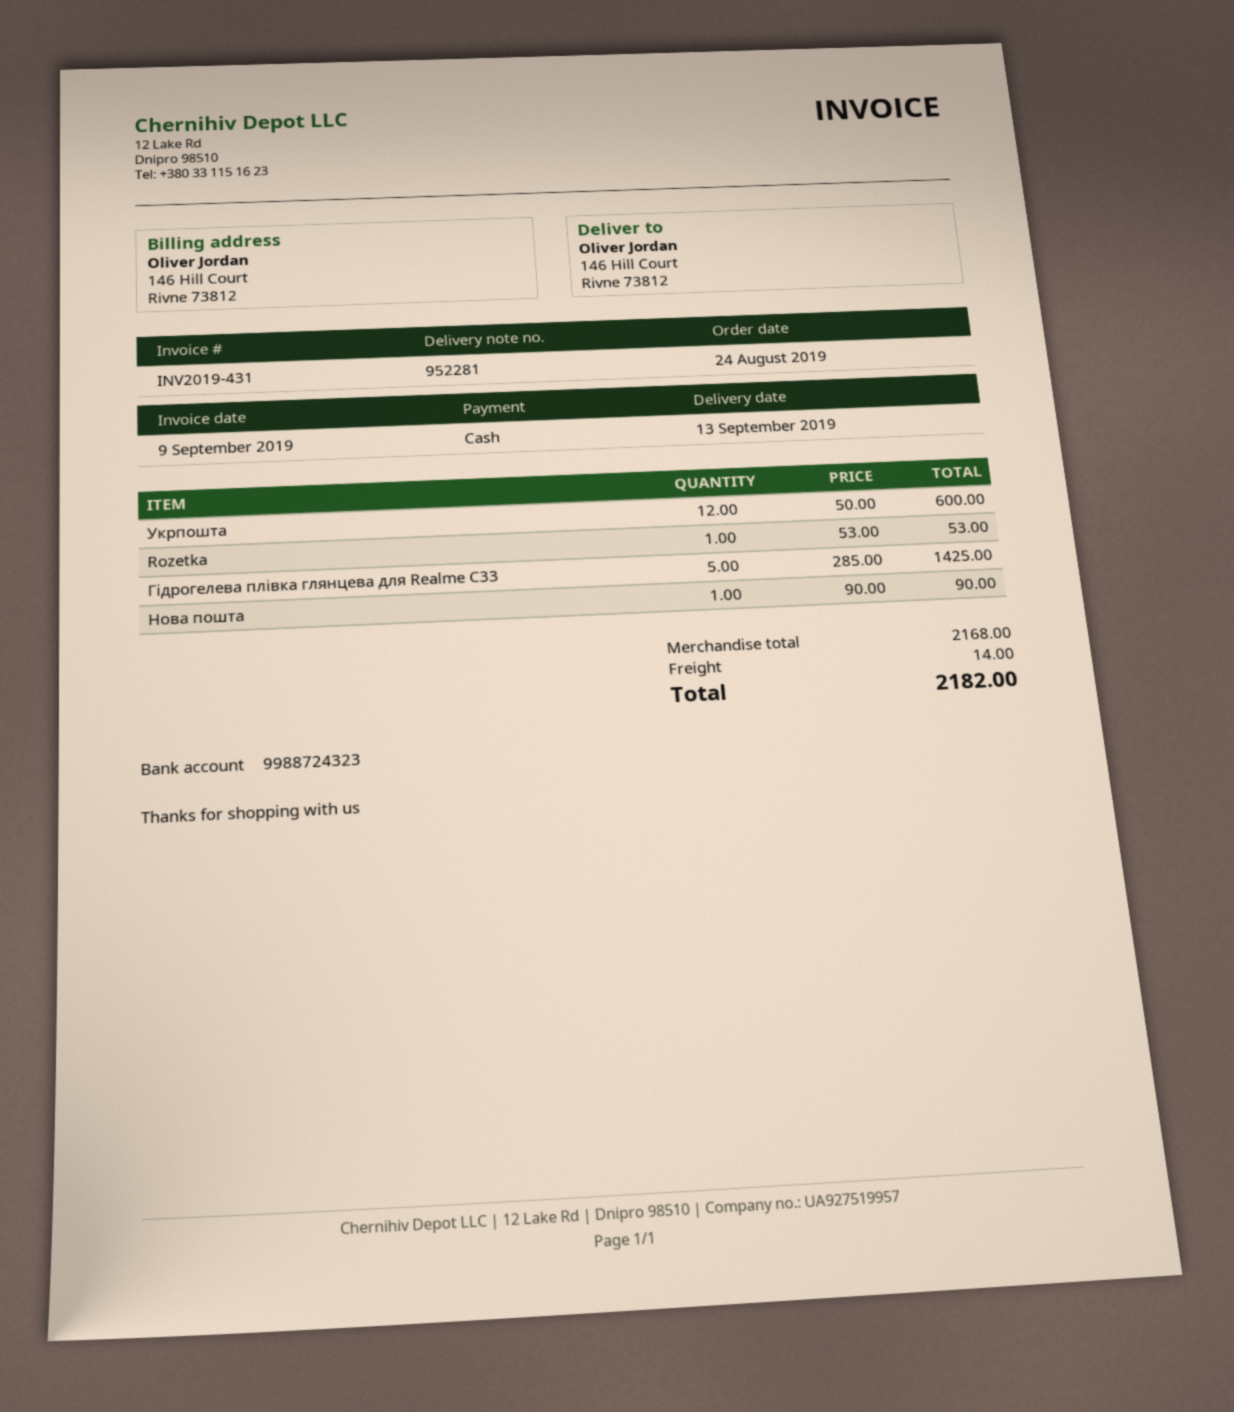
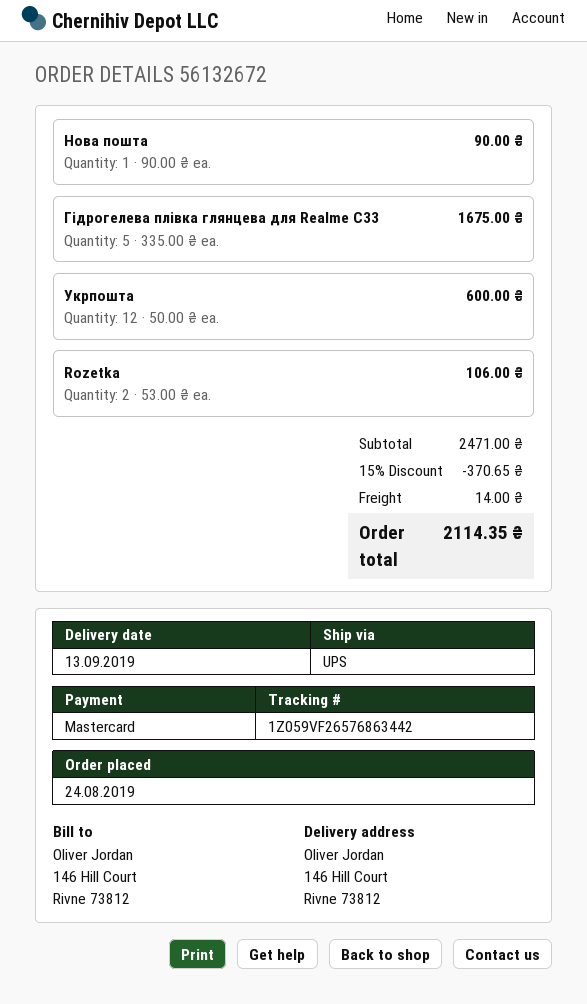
payment method: cash -> Mastercard
Rozetka: 1 x 53.00 = 53.00 -> 2 x 53.00 = 106.00
Гідрогелева плівка глянцева для Realme C33: 5 x 285.00 = 1425.00 -> 5 x 335.00 = 1675.00
subtotal: 2168.00 -> 2471.00
discount: none -> 15% = 370.65
total: 2182.00 -> 2114.35

